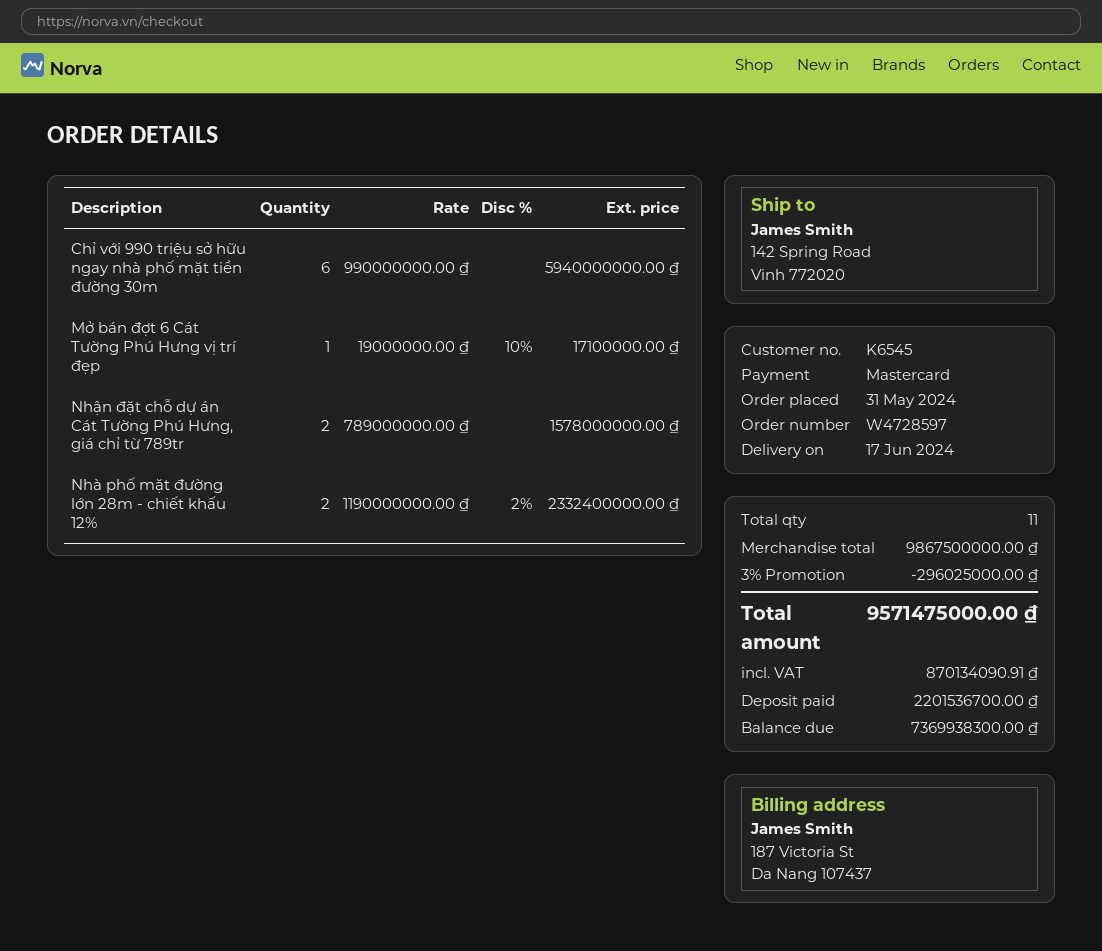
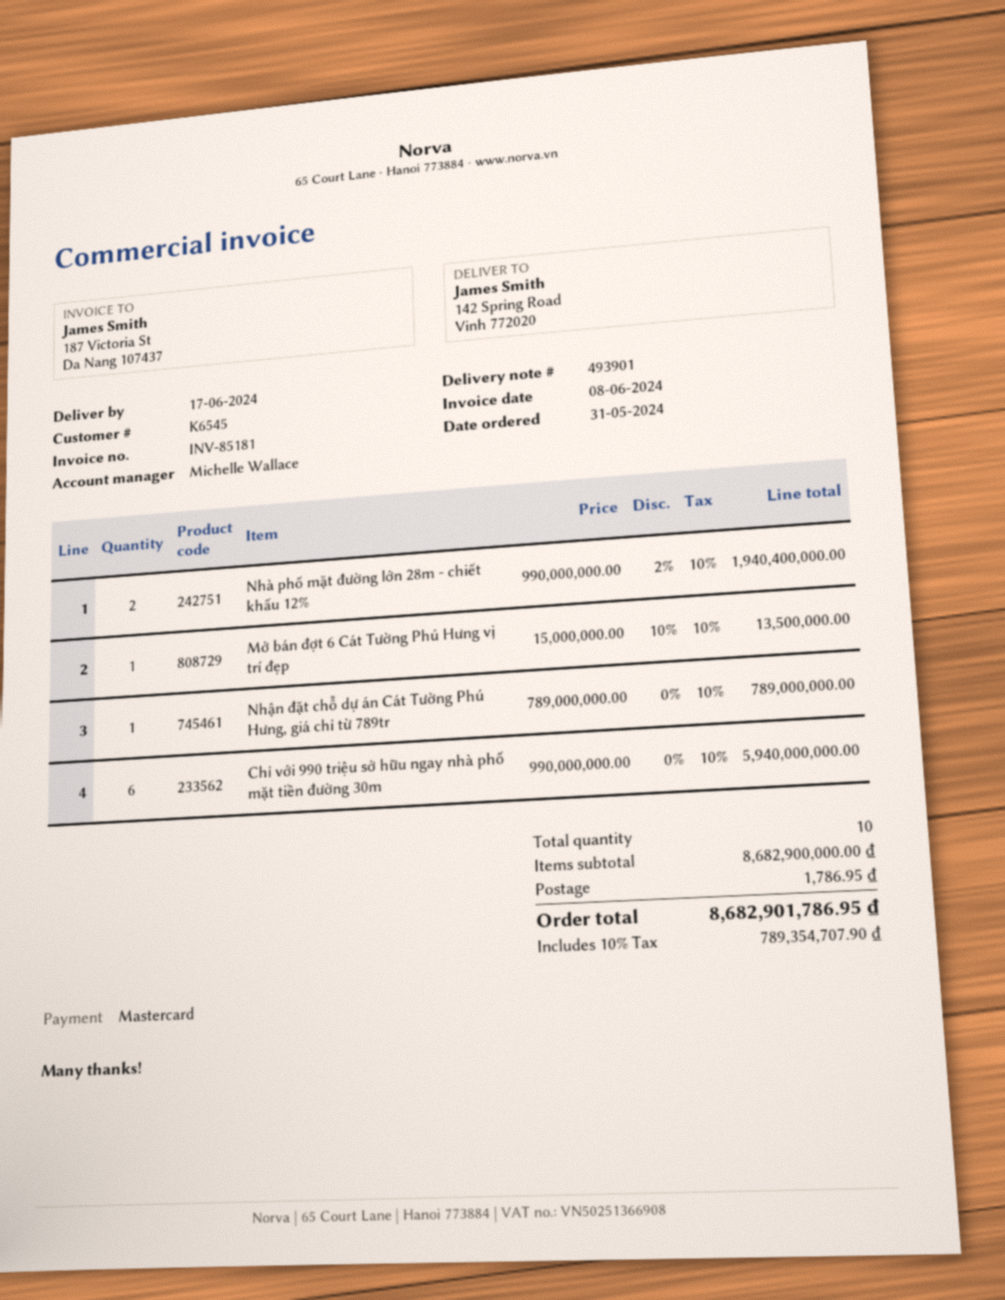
Mở bán đợt 6 Cát Tường Phú Hưng vị trí đẹp: 1 x 19000000.00 - 10% = 17100000.00 -> 1 x 15000000.00 - 10% = 13500000.00
Nhận đặt chỗ dự án Cát Tường Phú Hưng, giá chỉ từ 789tr: 2 x 789000000.00 = 1578000000.00 -> 1 x 789000000.00 = 789000000.00
Nhà phố mặt đường lớn 28m - chiết khấu 12%: 2 x 1190000000.00 - 2% = 2332400000.00 -> 2 x 990000000.00 - 2% = 1940400000.00
total quantity: 11 -> 10
subtotal: 9867500000.00 -> 8682900000.00
discount: 3% = 296025000.00 -> none
shipping: none -> 1786.95
tax: 870134090.91 -> 789354707.90
total: 9571475000.00 -> 8682901786.95

